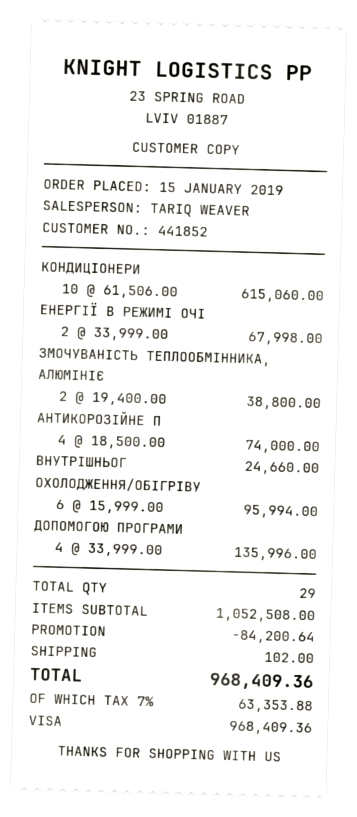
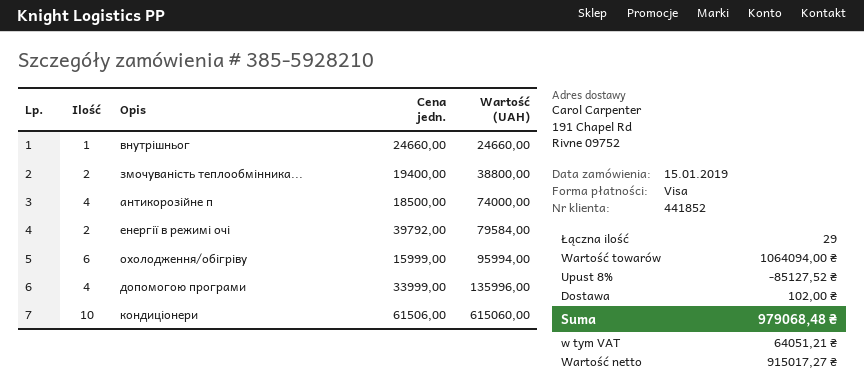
ЕНЕРГІЇ В РЕЖИМІ ОЧІ: 2 x 33999.00 = 67998.00 -> 2 x 39792.00 = 79584.00
subtotal: 1052508.00 -> 1064094.00
discount: 84200.64 -> 85127.52
tax: 63353.88 -> 64051.21
total: 968409.36 -> 979068.48

